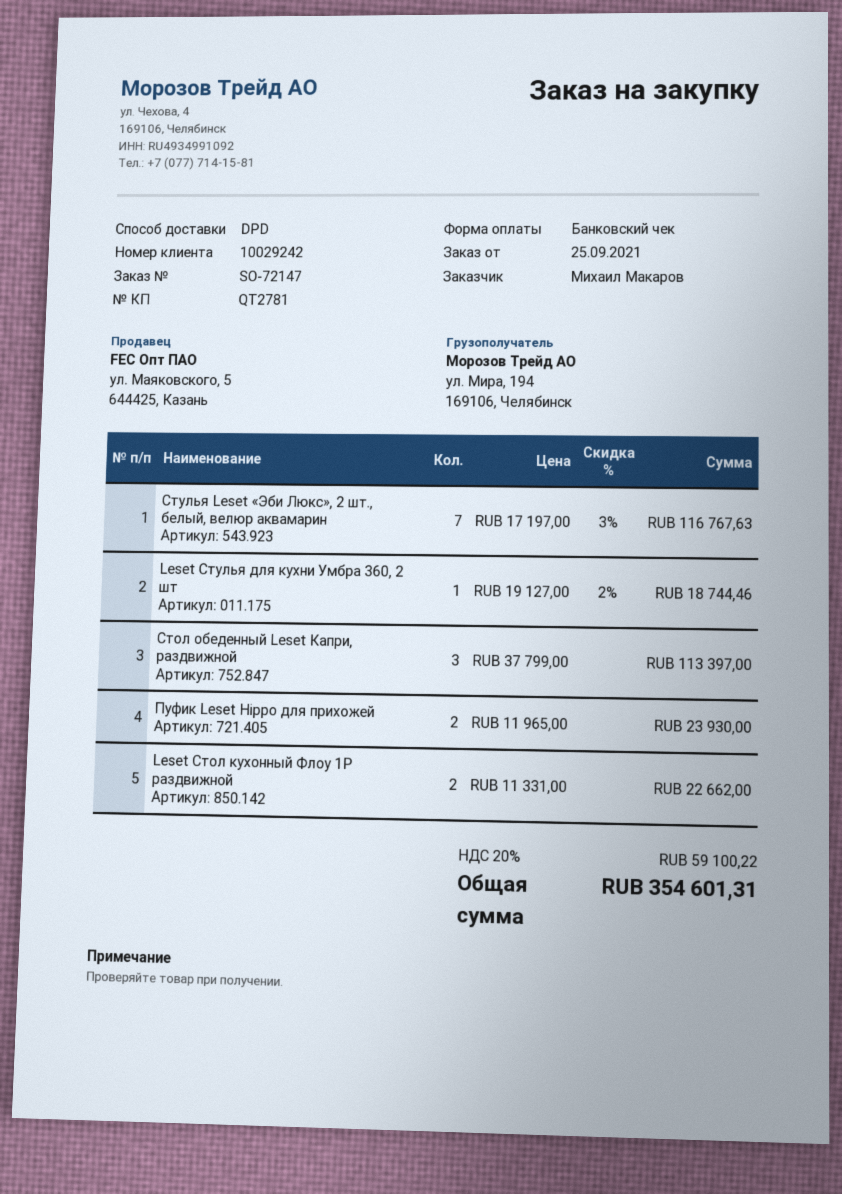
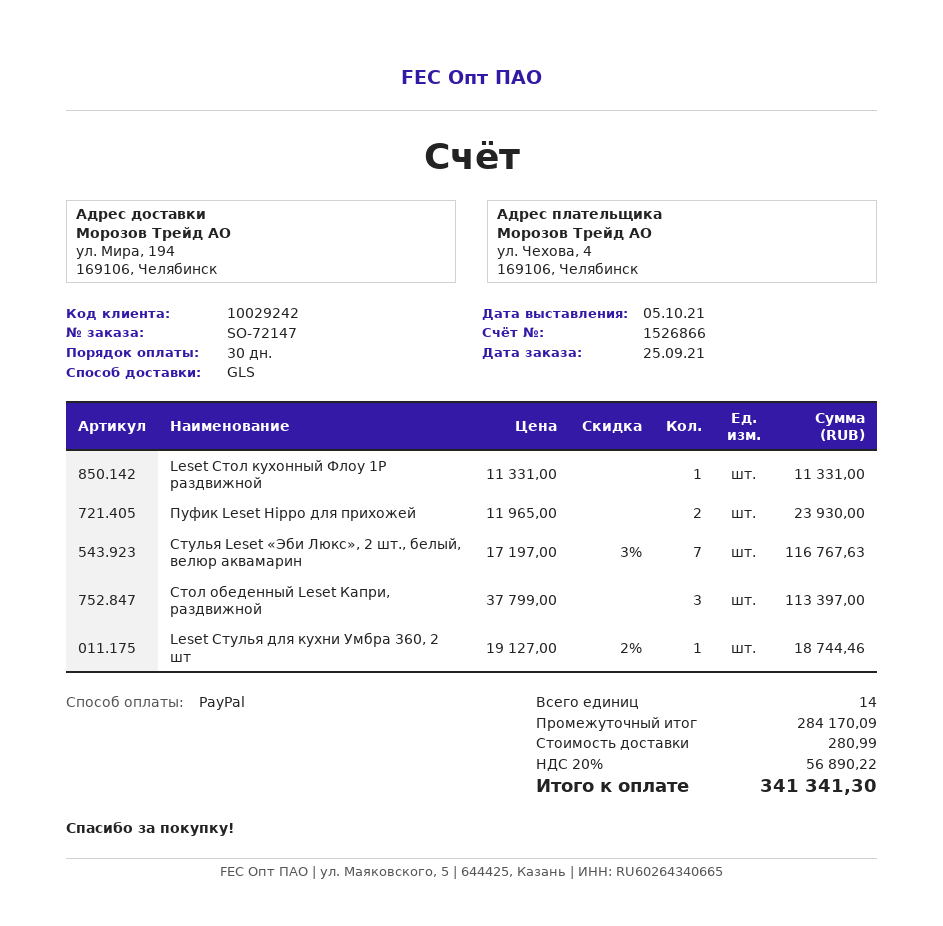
payment method: cheque -> PayPal
shipping method: DPD -> GLS
Leset Стол кухонный Флоу 1Р раздвижной: 2 x 11331.00 = 22662.00 -> 1 x 11331.00 = 11331.00
shipping: none -> 280.99
tax: 20% = 59100.22 -> 20% = 56890.22
total: 354601.31 -> 341341.30

